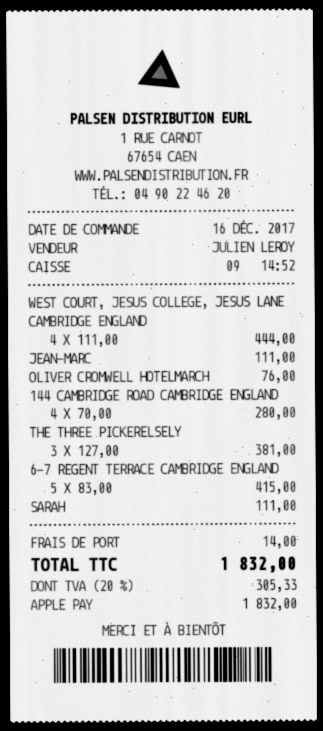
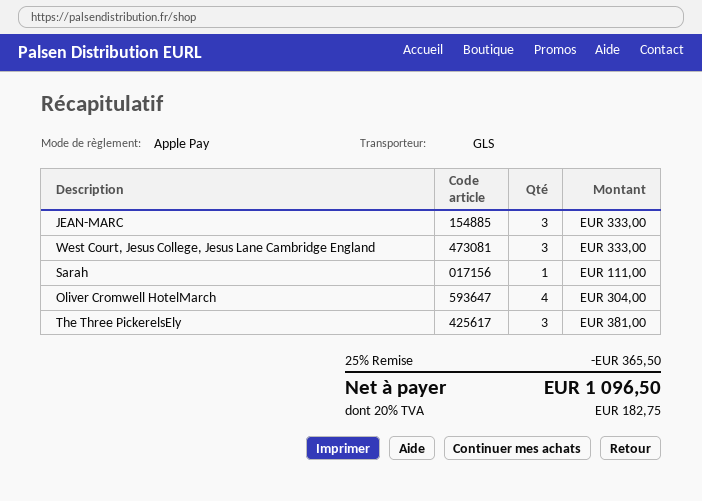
WEST COURT, JESUS COLLEGE, JESUS LANE CAMBRIDGE ENGLAND: 4 for 444.00 -> 3 for 333.00
JEAN-MARC: 1 for 111.00 -> 3 for 333.00
OLIVER CROMWELL HOTELMARCH: 1 for 76.00 -> 4 for 304.00
144 CAMBRIDGE ROAD CAMBRIDGE ENGLAND: 4 for 280.00 -> none
6-7 REGENT TERRACE CAMBRIDGE ENGLAND: 5 for 415.00 -> none
discount: none -> 25% = 365.50
shipping: 14.00 -> none
tax: 20% = 305.33 -> 20% = 182.75
total: 1832.00 -> 1096.50

